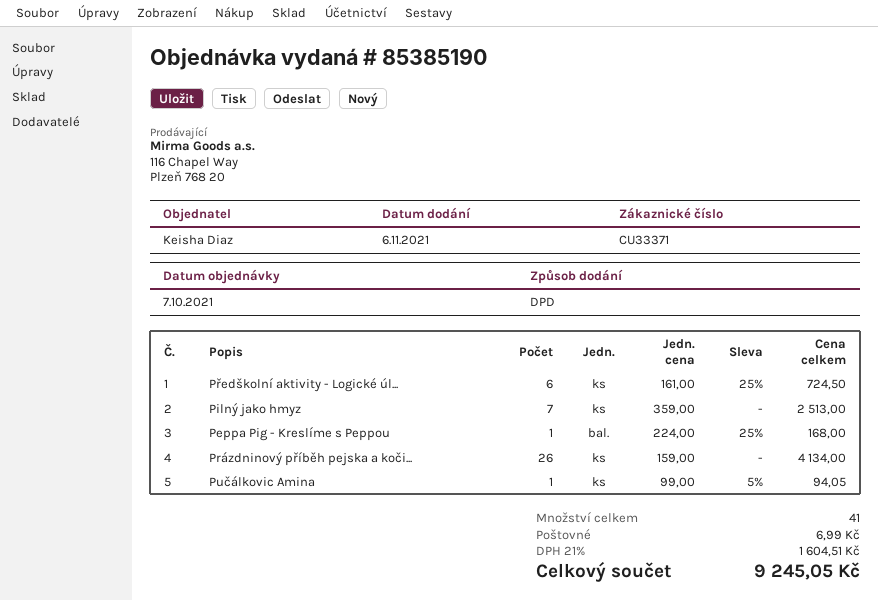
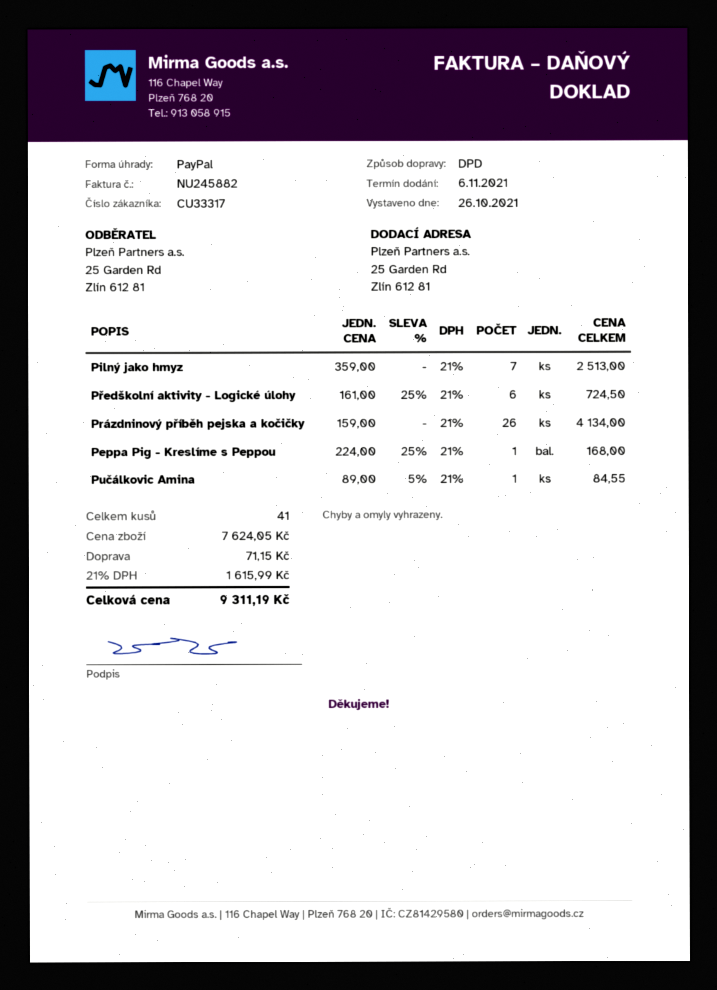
customer number: CU33371 -> CU33317
Pučálkovic Amina: 1 x 99.00 - 5% = 94.05 -> 1 x 89.00 - 5% = 84.55
shipping: 6.99 -> 71.15
tax: 21% = 1604.51 -> 21% = 1615.99
total: 9245.05 -> 9311.19

